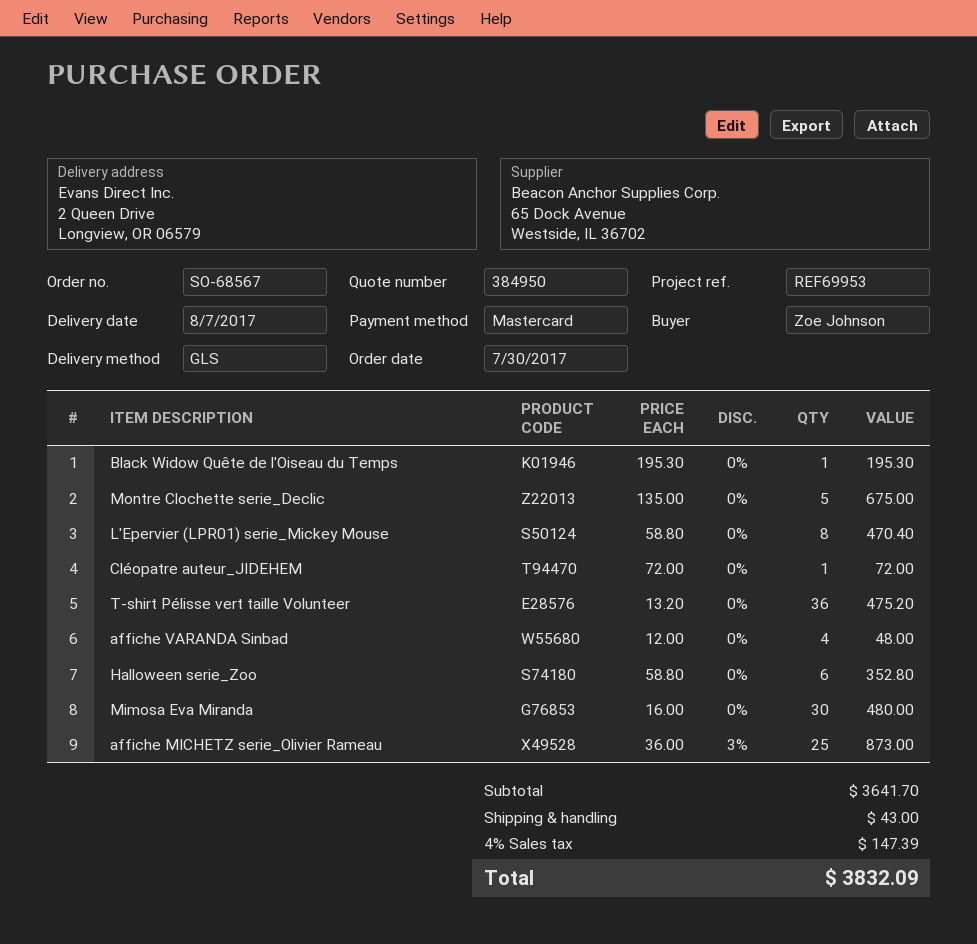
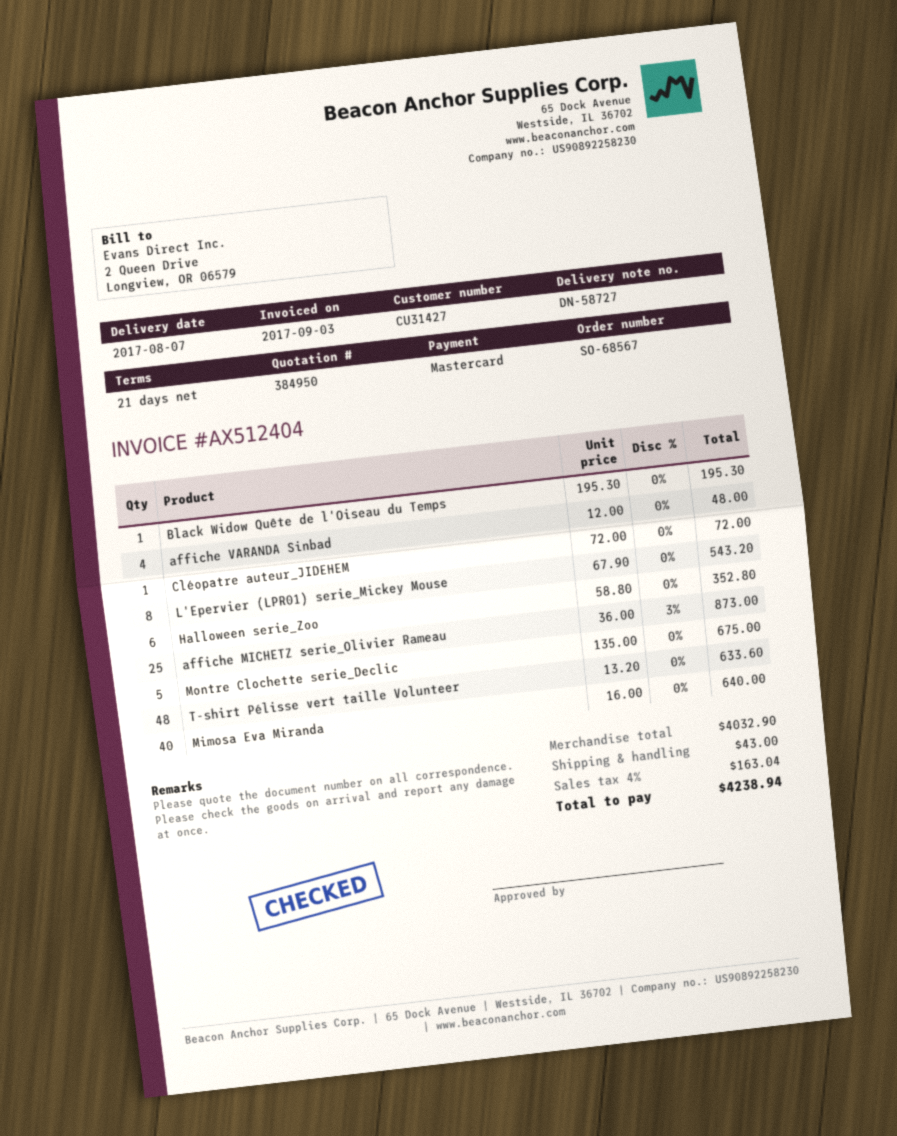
L'Epervier (LPR01) serie_Mickey Mouse: 8 x 58.80 = 470.40 -> 8 x 67.90 = 543.20
T-shirt Pélisse vert taille Volunteer: 36 x 13.20 = 475.20 -> 48 x 13.20 = 633.60
Mimosa Eva Miranda: 30 x 16.00 = 480.00 -> 40 x 16.00 = 640.00
subtotal: 3641.70 -> 4032.90
tax: 4% = 147.39 -> 4% = 163.04
total: 3832.09 -> 4238.94

